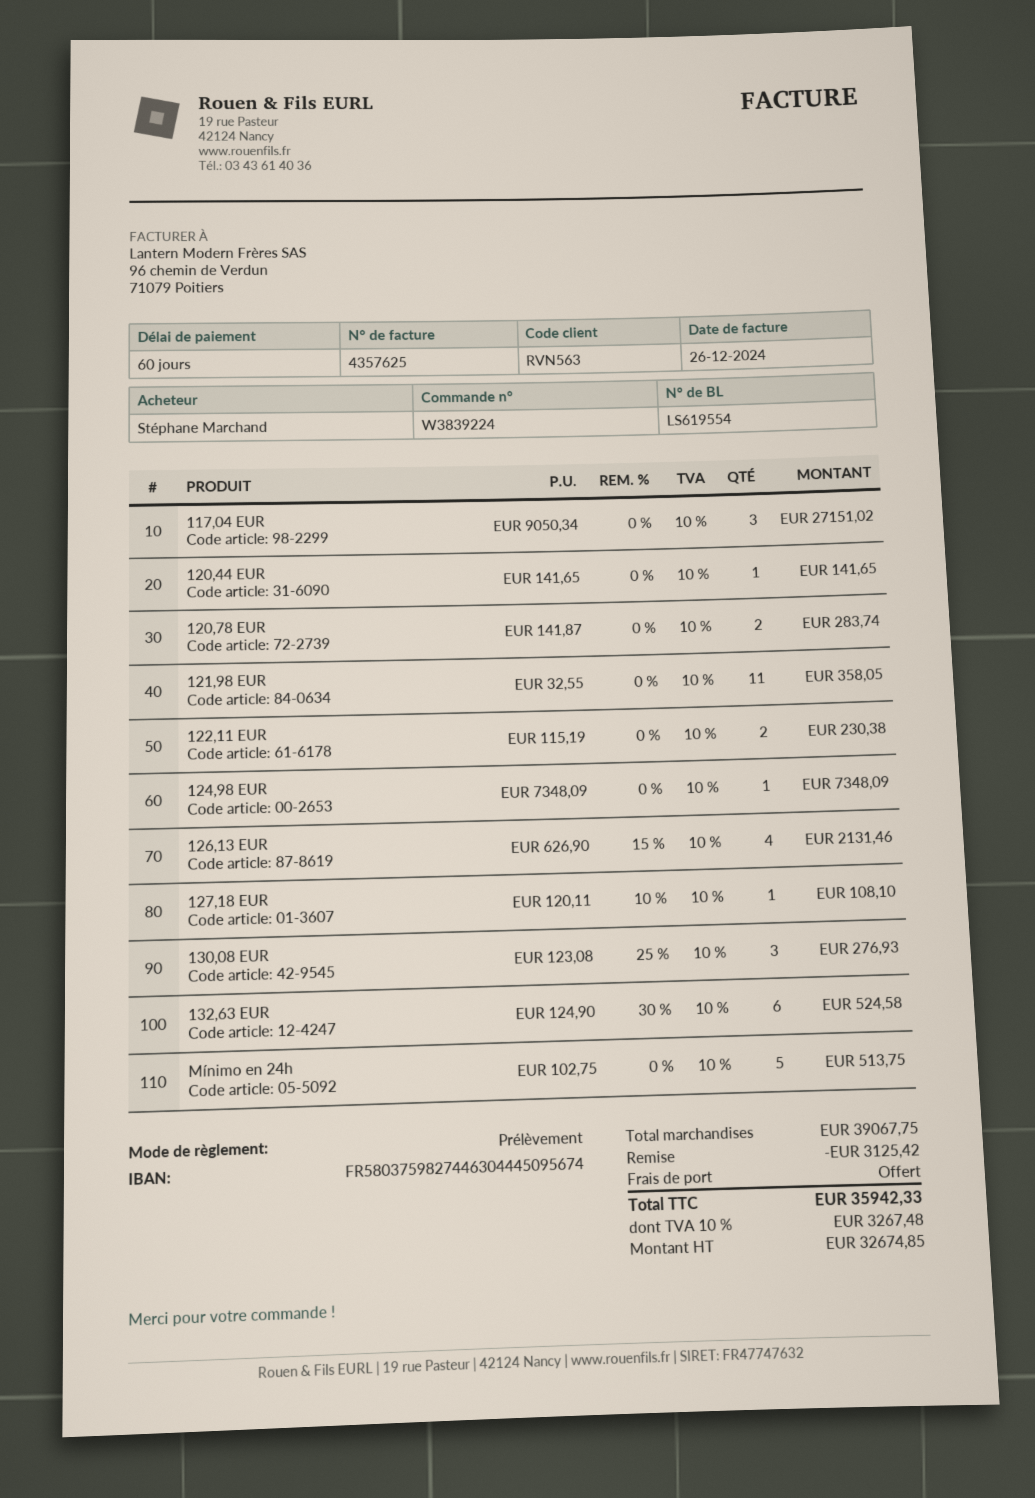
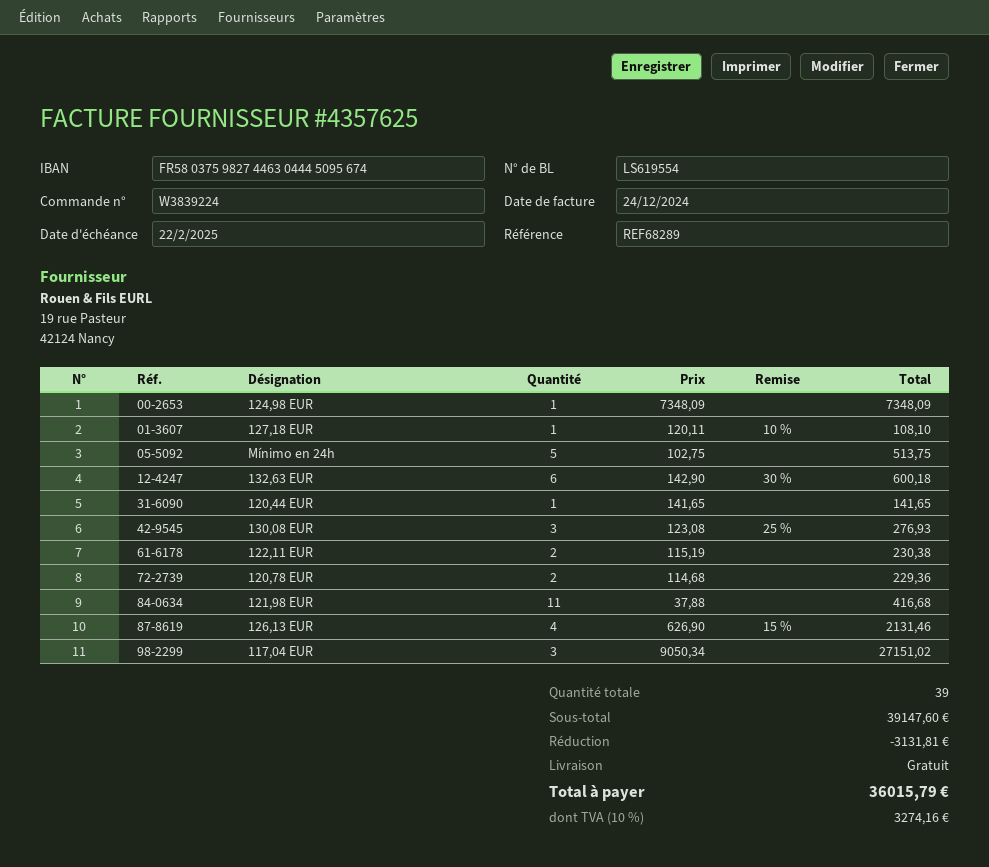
invoice date: 2024-12-26 -> 2024-12-24
120,78 EUR: 2 x 141.87 = 283.74 -> 2 x 114.68 = 229.36
121,98 EUR: 11 x 32.55 = 358.05 -> 11 x 37.88 = 416.68
132,63 EUR: 6 x 124.90 - 30% = 524.58 -> 6 x 142.90 - 30% = 600.18
subtotal: 39067.75 -> 39147.60
discount: 3125.42 -> 3131.81
tax: 10% = 3267.48 -> 10% = 3274.16
total: 35942.33 -> 36015.79

